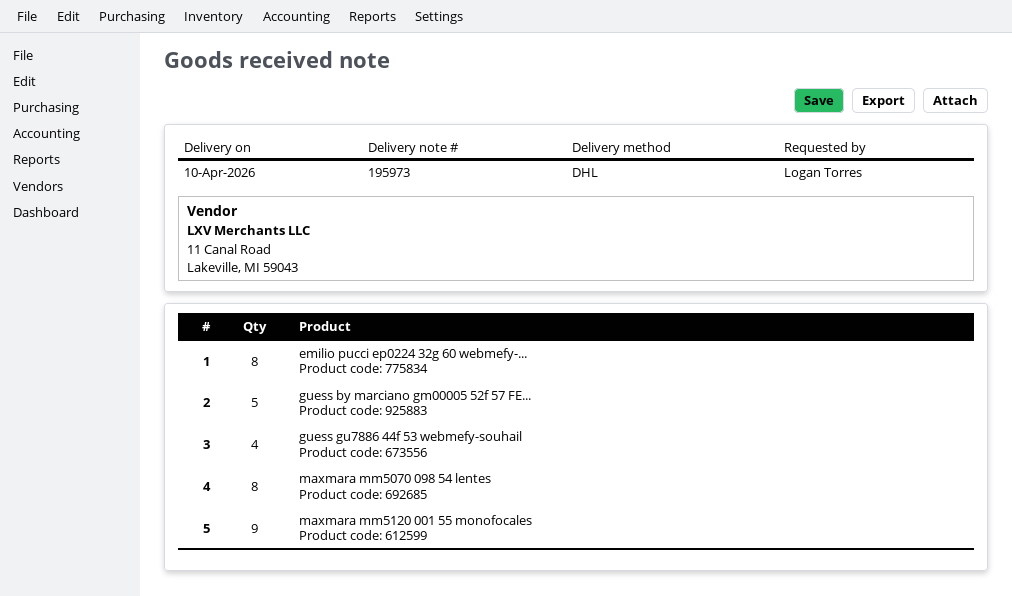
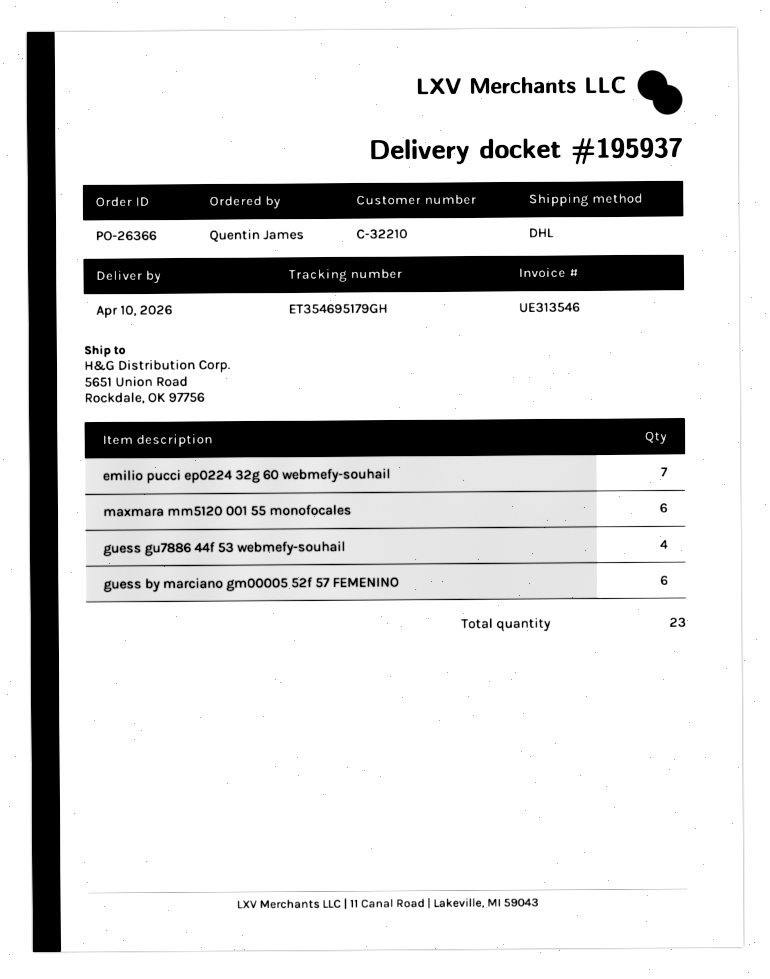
delivery note number: 195973 -> 195937
ordered by: Logan Torres -> Quentin James
emilio pucci ep0224 32g 60 webmefy-...: 8 -> 7
guess by marciano gm00005 52f 57 FE...: 5 -> 6
maxmara mm5070 098 54 lentes: 8 -> none
maxmara mm5120 001 55 monofocales: 9 -> 6

